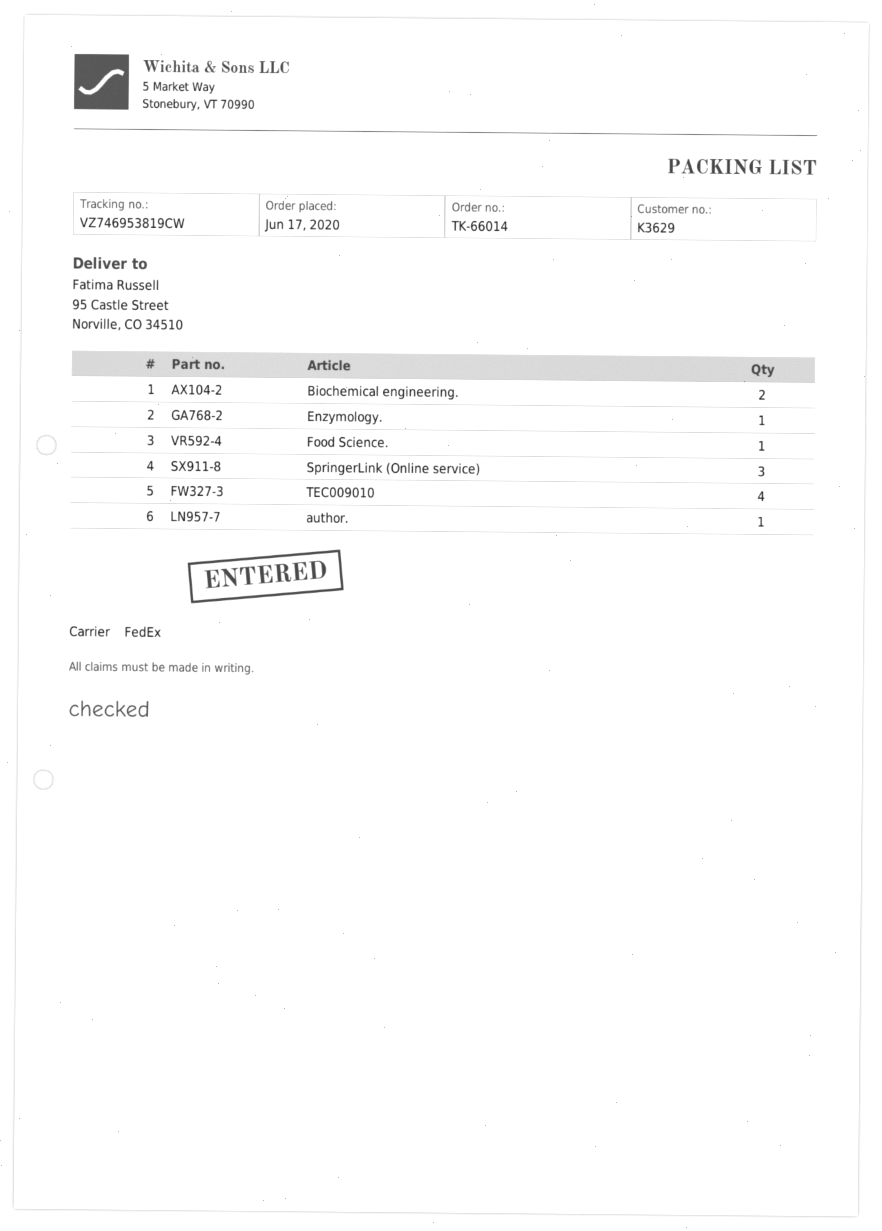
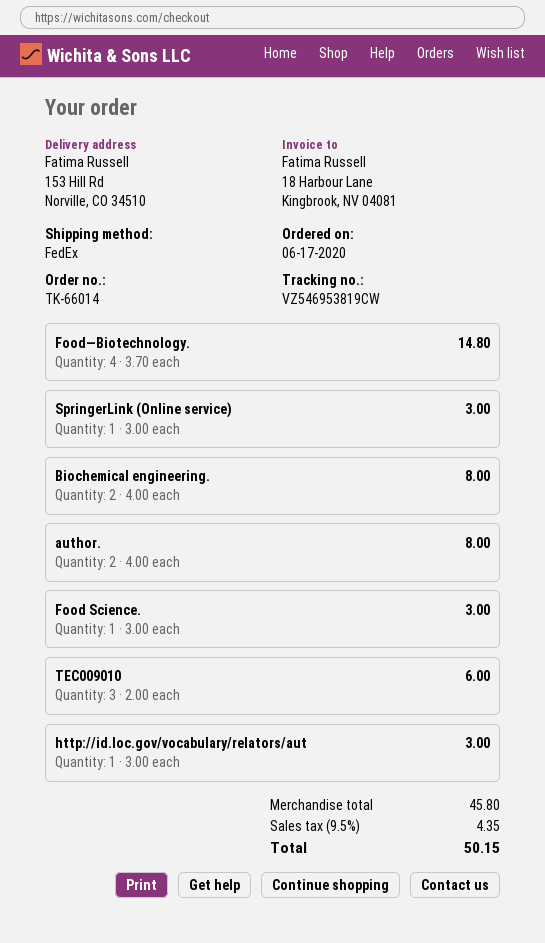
tracking number: VZ746953819CW -> VZ546953819CW
ship to: 95 Castle Street, Norville, CO 34510 -> 153 Hill Rd, Norville, CO 34510
Enzymology.: 1 -> none
SpringerLink (Online service): 3 -> 1
TEC009010: 4 -> 3
author.: 1 -> 2
Food—Biotechnology.: none -> 4
http://id.loc.gov/vocabulary/relators/aut: none -> 1

